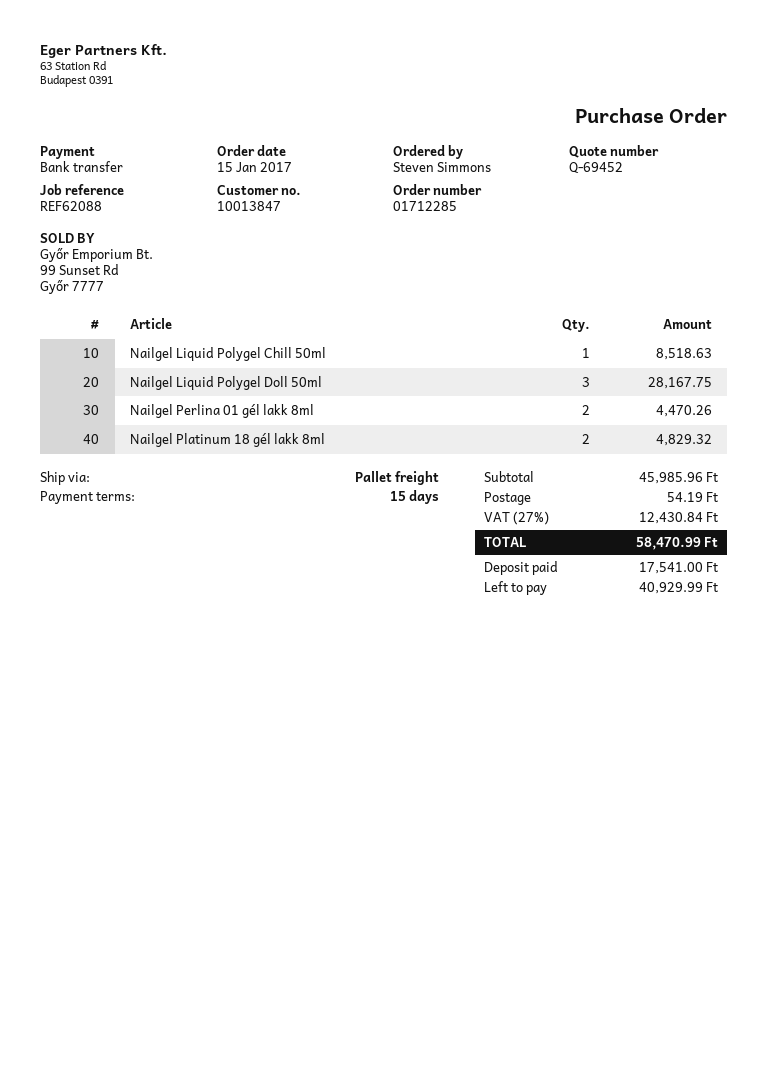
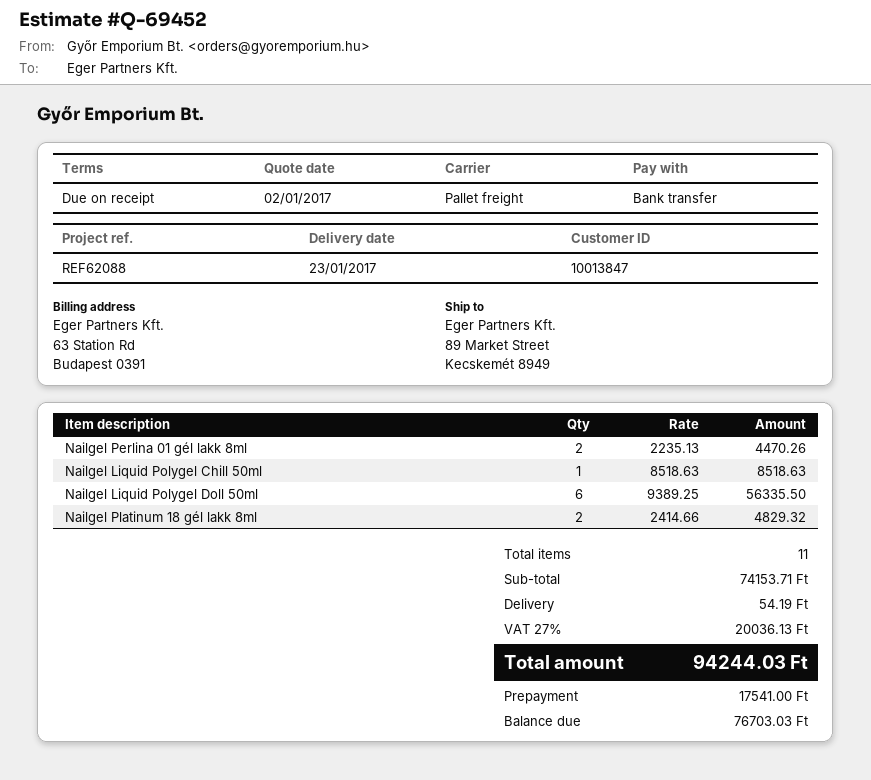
payment terms: 15 days -> on receipt
Nailgel Liquid Polygel Doll 50ml: 3 for 28167.75 -> 6 for 56335.50
subtotal: 45985.96 -> 74153.71
tax: 27% = 12430.84 -> 27% = 20036.13
total: 58470.99 -> 94244.03
balance: 40929.99 -> 76703.03

